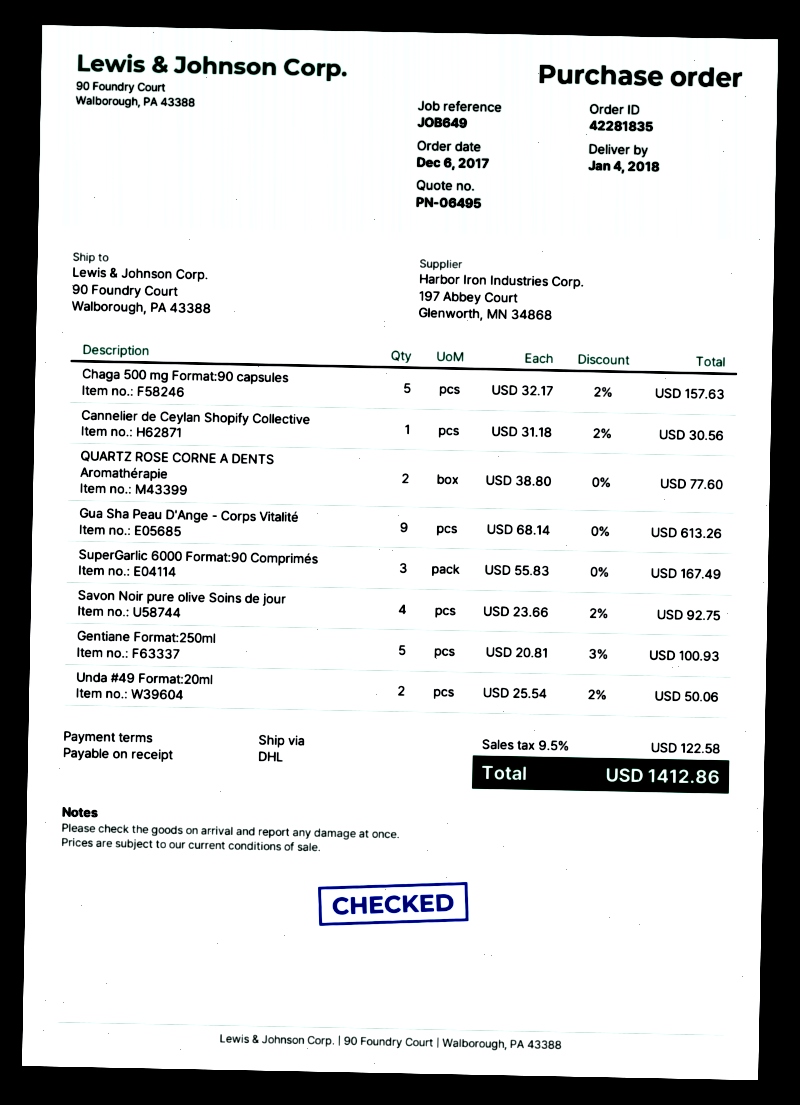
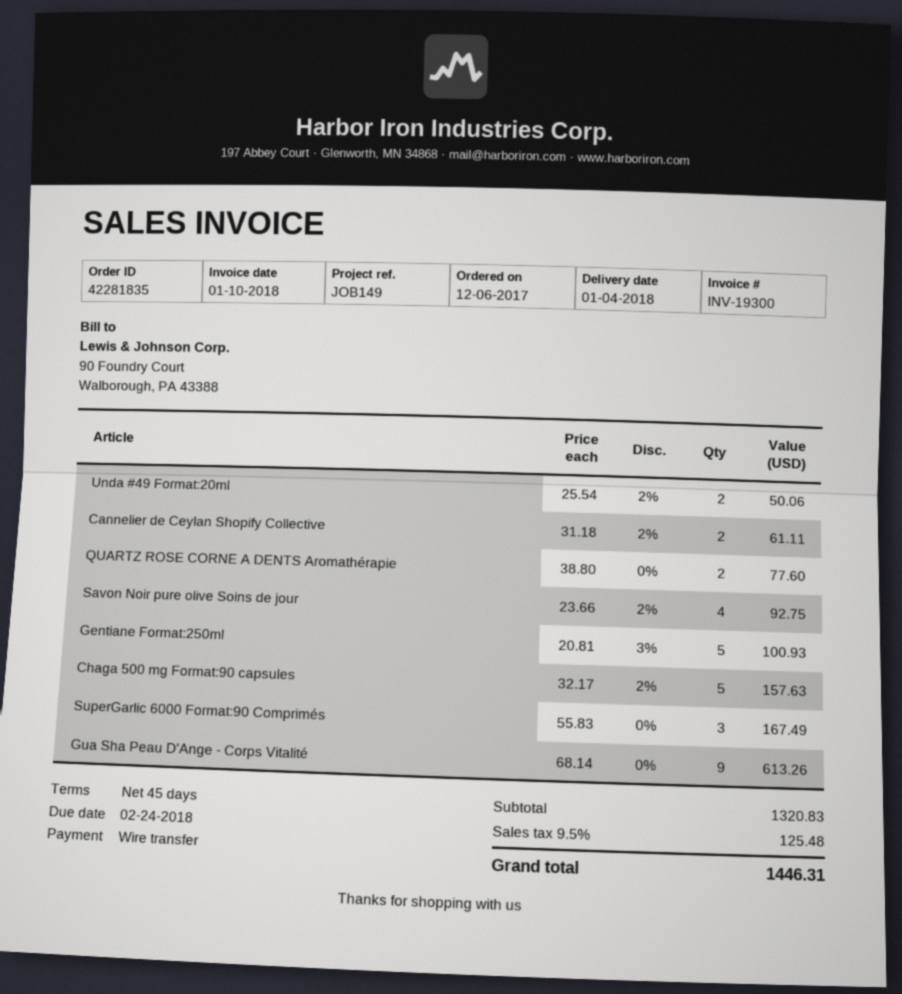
payment terms: on receipt -> 45 days
reference: JOB649 -> JOB149
Cannelier de Ceylan Shopify Collective: 1 x 31.18 - 2% = 30.56 -> 2 x 31.18 - 2% = 61.11
tax: 9.5% = 122.58 -> 9.5% = 125.48
total: 1412.86 -> 1446.31

